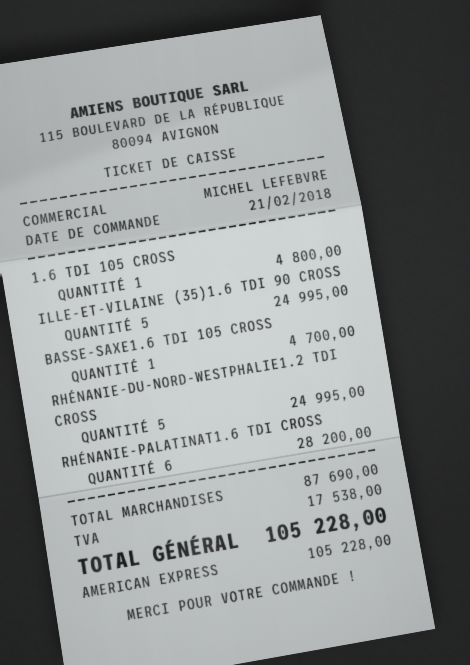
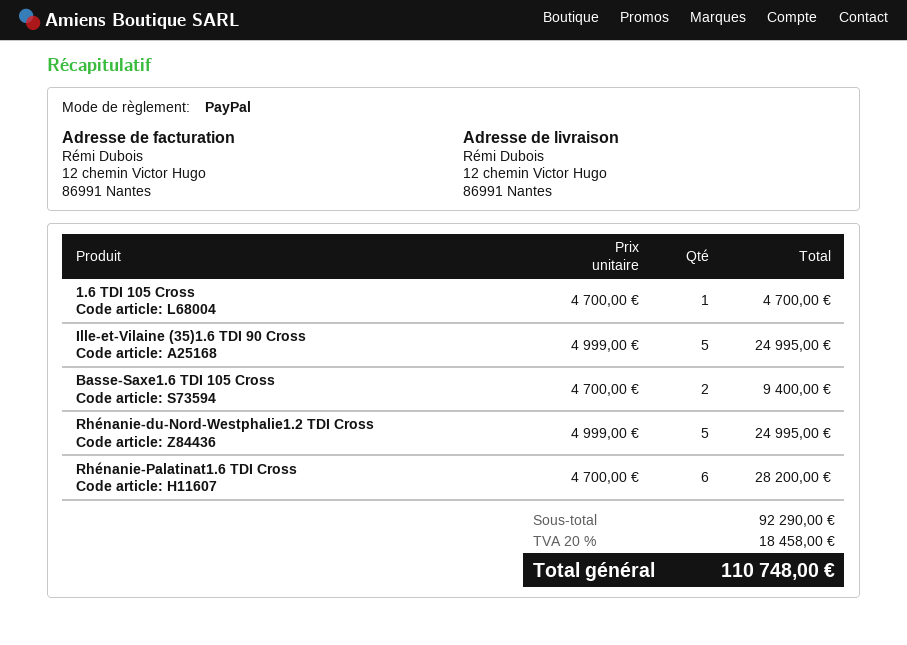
payment method: American Express -> PayPal
1.6 TDI 105 CROSS: 1 for 4800.00 -> 1 for 4700.00
BASSE-SAXE1.6 TDI 105 CROSS: 1 for 4700.00 -> 2 for 9400.00
subtotal: 87690.00 -> 92290.00
tax: 17538.00 -> 18458.00
total: 105228.00 -> 110748.00

